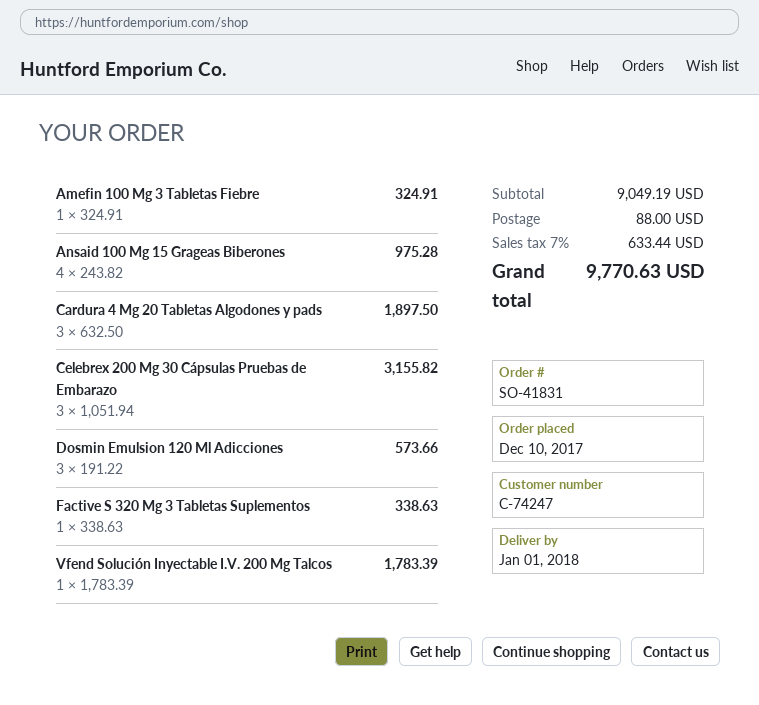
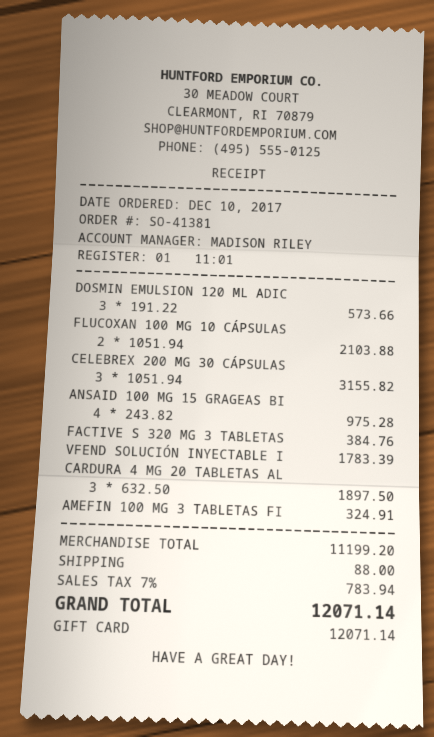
order number: SO-41831 -> SO-41381
Factive S 320 Mg 3 Tabletas Suplementos: 1 x 338.63 = 338.63 -> 1 x 384.76 = 384.76
FLUCOXAN 100 MG 10 CÁPSULAS: none -> 2 x 1051.94 = 2103.88
subtotal: 9049.19 -> 11199.20
tax: 7% = 633.44 -> 7% = 783.94
total: 9770.63 -> 12071.14

